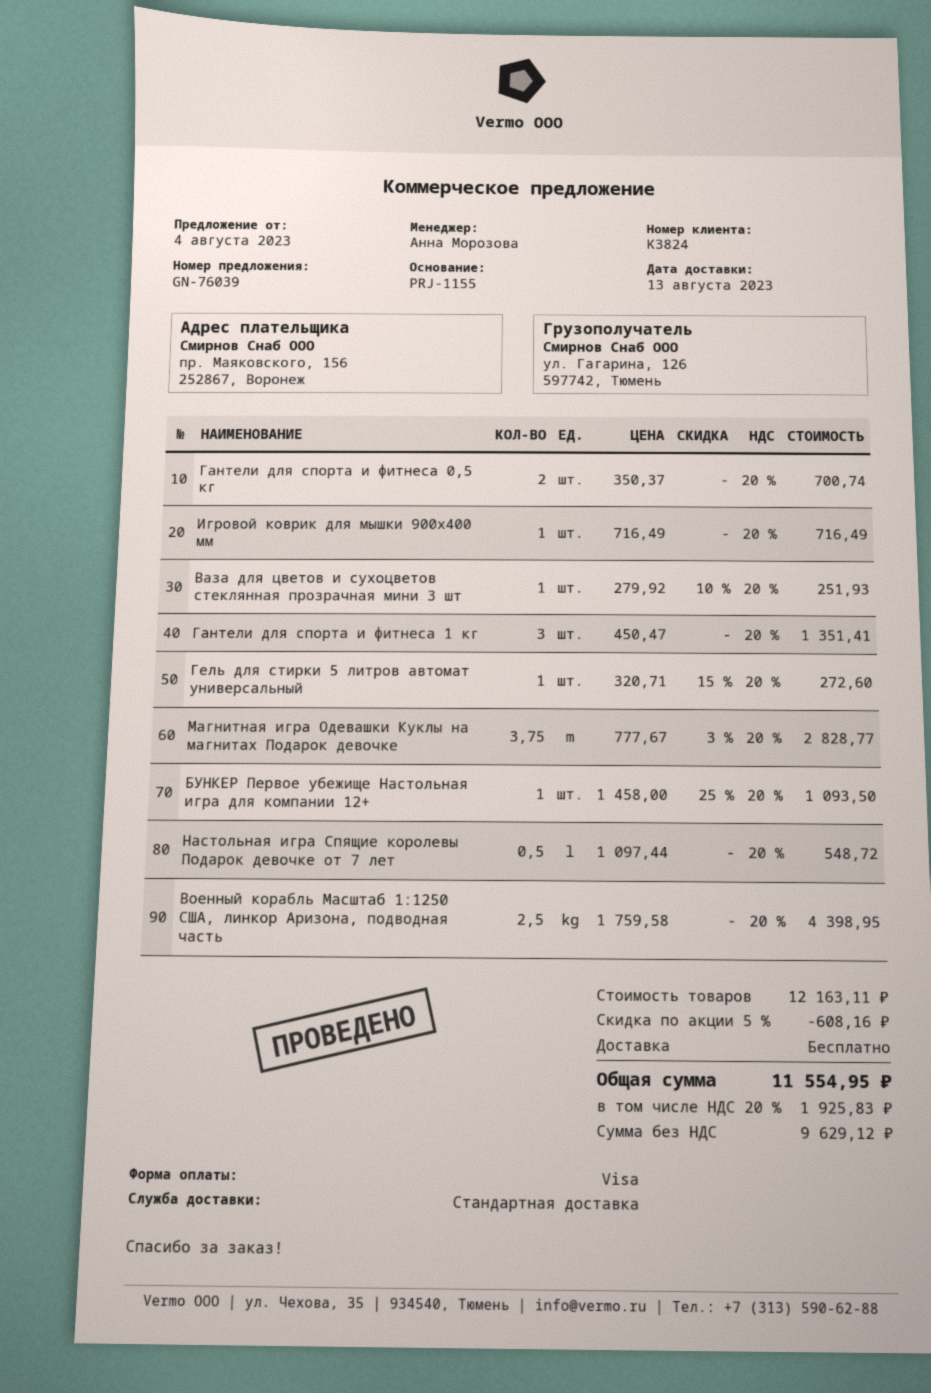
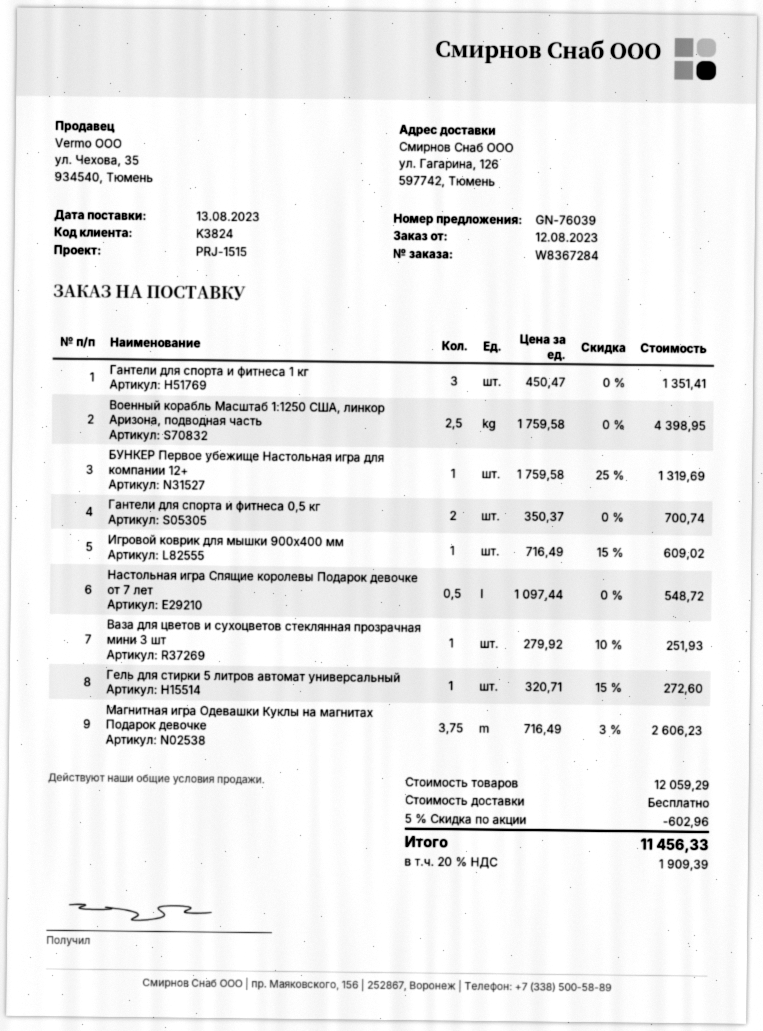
reference: PRJ-1155 -> PRJ-1515
Игровой коврик для мышки 900х400 мм: 1 x 716.49 = 716.49 -> 1 x 716.49 - 15% = 609.02
Магнитная игра Одевашки Куклы на магнитах Подарок девочке: 3.75 x 777.67 - 3% = 2828.77 -> 3.75 x 716.49 - 3% = 2606.23
БУНКЕР Первое убежище Настольная игра для компании 12+: 1 x 1458.00 - 25% = 1093.50 -> 1 x 1759.58 - 25% = 1319.69
subtotal: 12163.11 -> 12059.29
discount: 5% = 608.16 -> 5% = 602.96
tax: 20% = 1925.83 -> 20% = 1909.39
total: 11554.95 -> 11456.33

